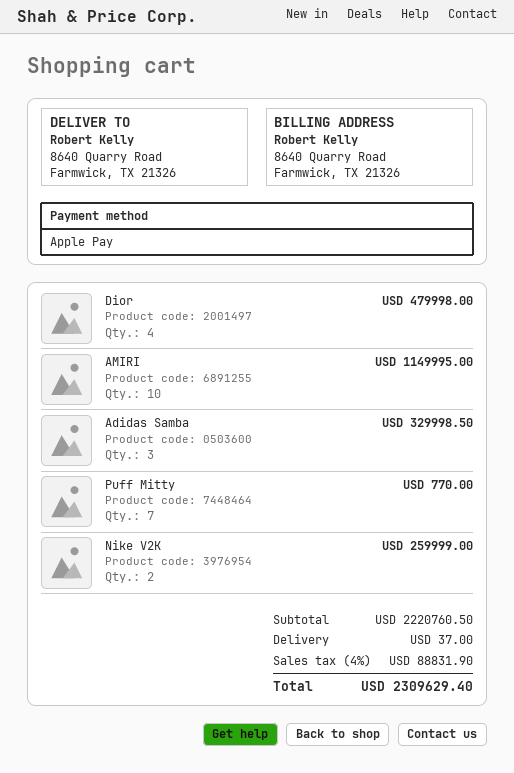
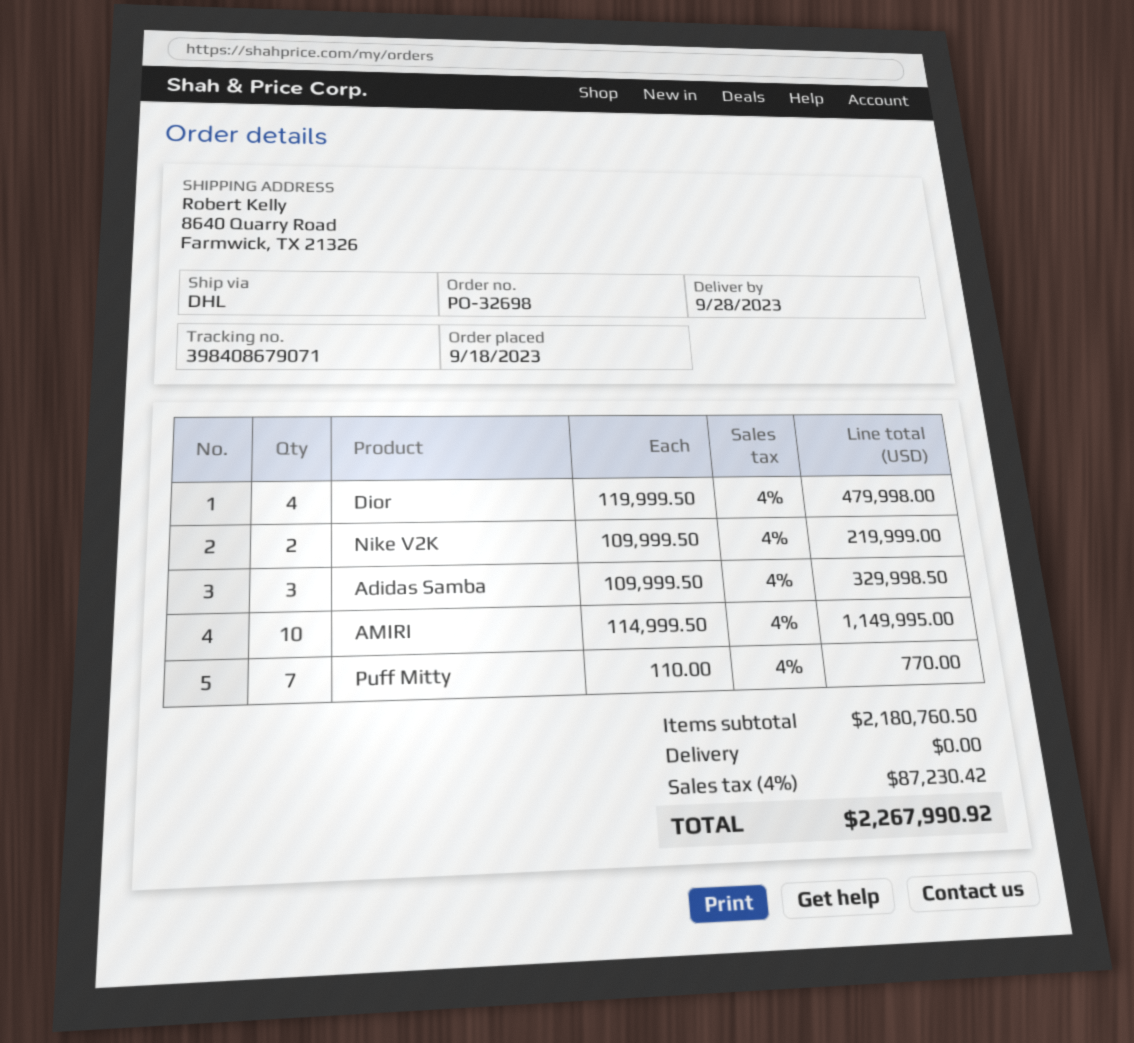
Nike V2K: 2 for 259999.00 -> 2 for 219999.00
subtotal: 2220760.50 -> 2180760.50
shipping: 37.00 -> 0.00
tax: 4% = 88831.90 -> 4% = 87230.42
total: 2309629.40 -> 2267990.92

